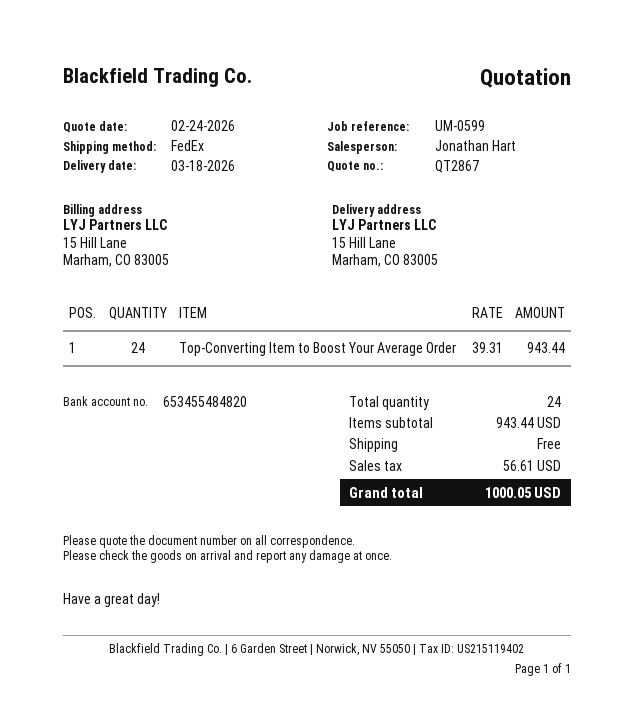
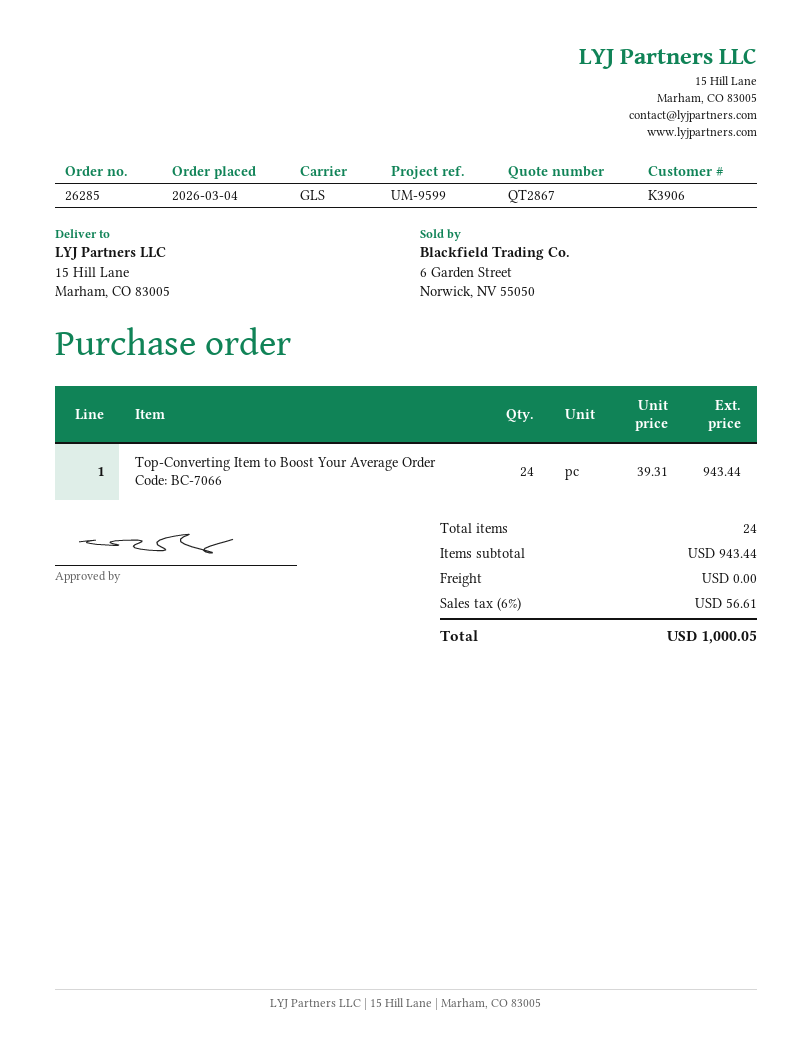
reference: UM-0599 -> UM-9599
shipping method: FedEx -> GLS

